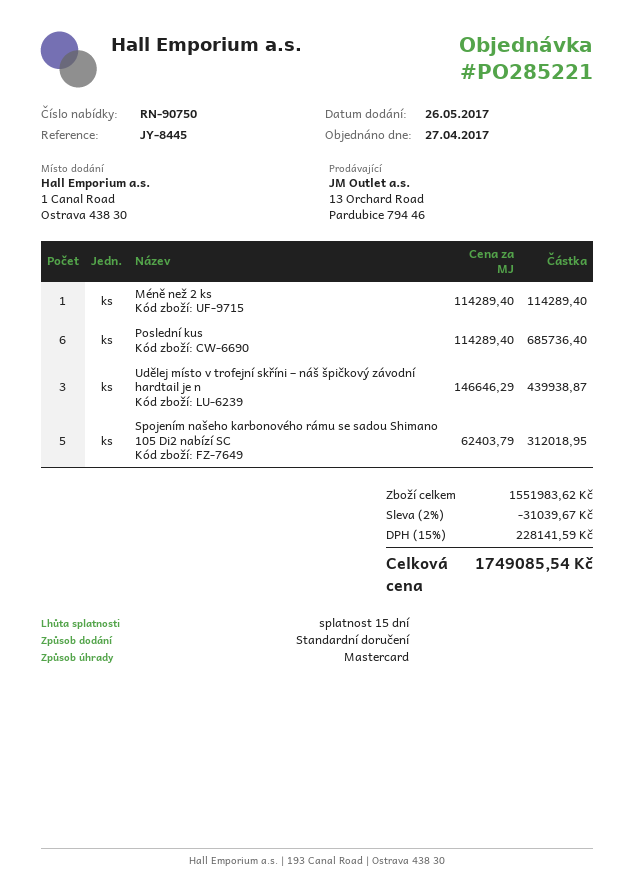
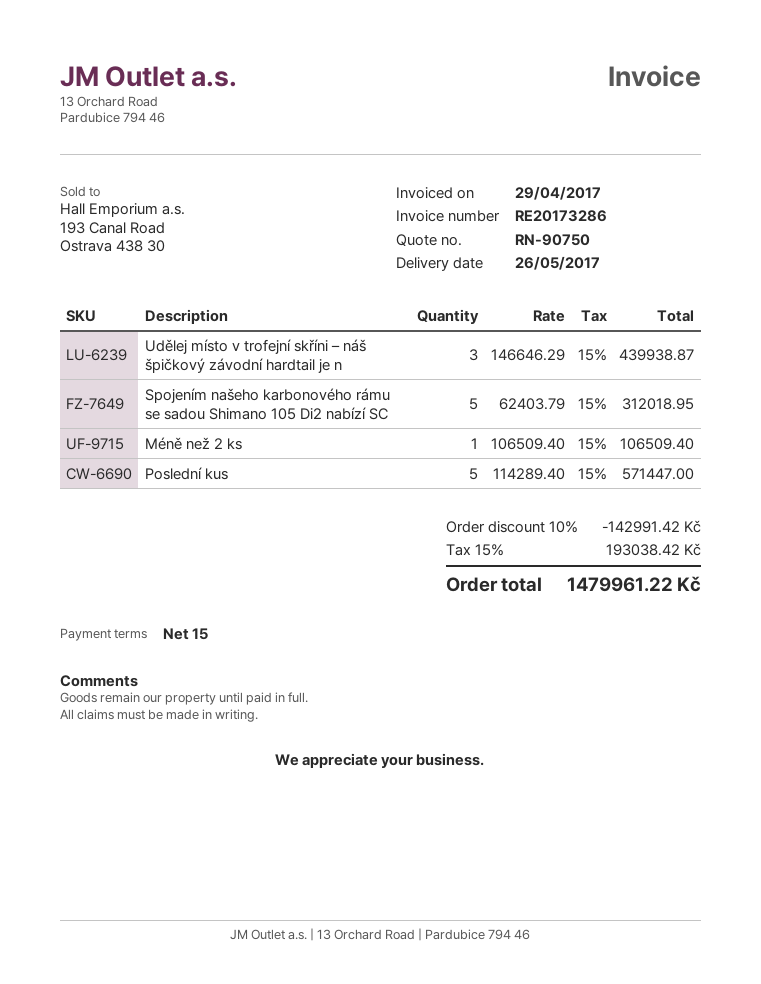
Méně než 2 ks: 1 x 114289.40 = 114289.40 -> 1 x 106509.40 = 106509.40
Poslední kus: 6 x 114289.40 = 685736.40 -> 5 x 114289.40 = 571447.00
discount: 2% = 31039.67 -> 10% = 142991.42
tax: 15% = 228141.59 -> 15% = 193038.42
total: 1749085.54 -> 1479961.22

